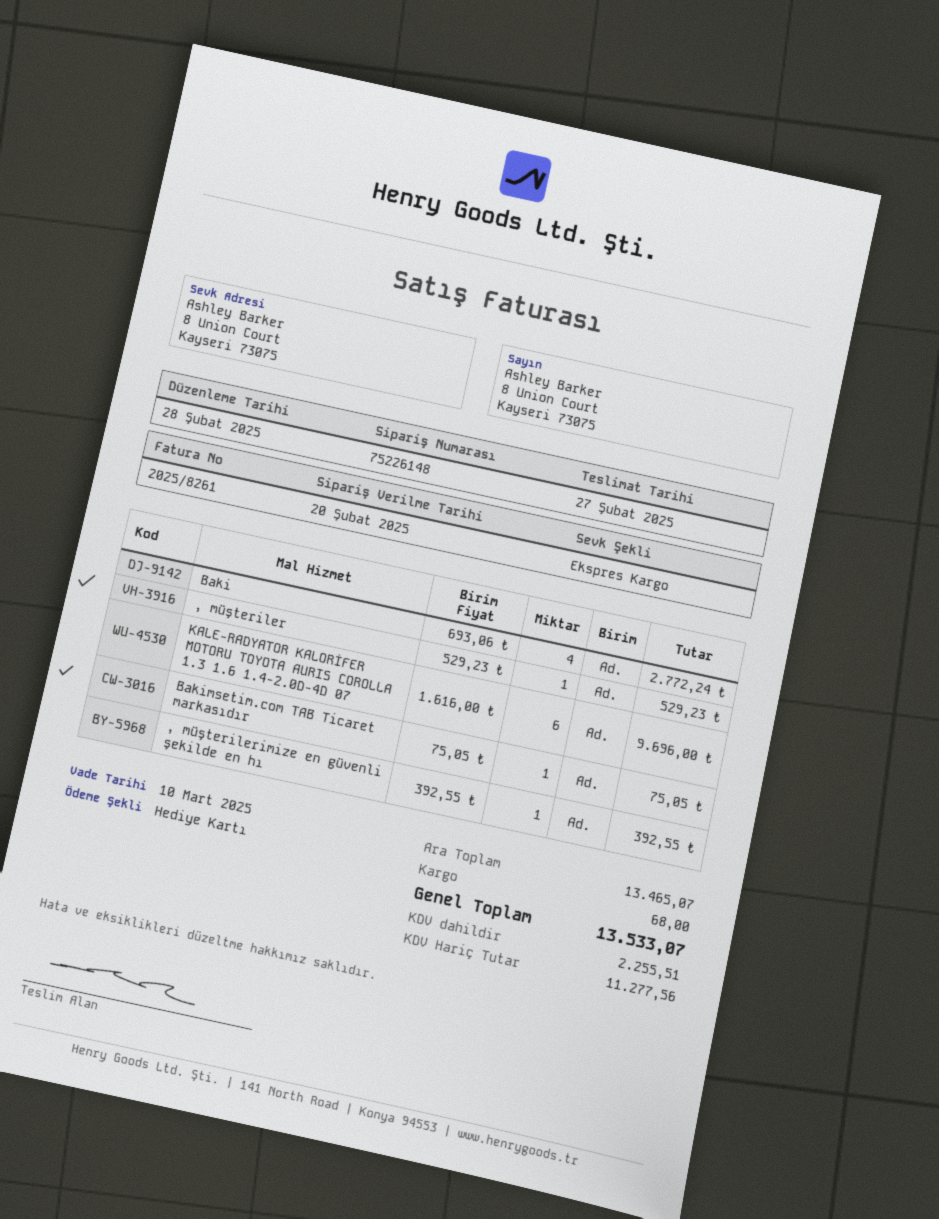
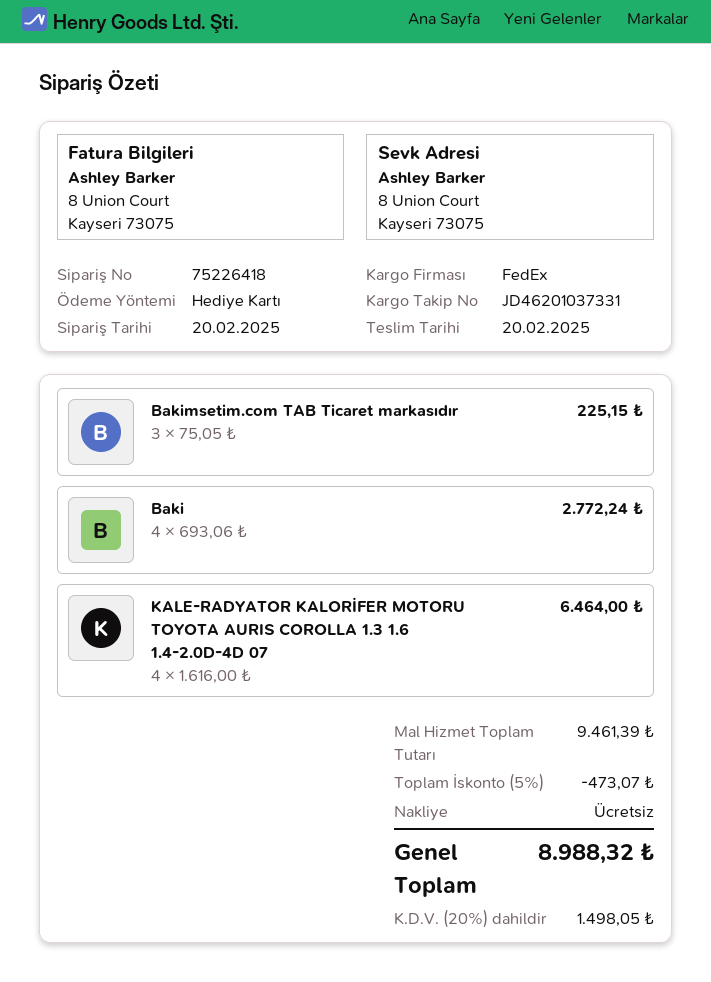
order number: 75226148 -> 75226418
delivery date: 2025-02-27 -> 2025-02-20
shipping method: express -> FedEx
, müşteriler: 1 x 529.23 = 529.23 -> none
KALE-RADYATOR KALORİFER MOTORU TOYOTA AURIS COROLLA 1.3 1.6 1.4-2.0D-4D 07: 6 x 1616.00 = 9696.00 -> 4 x 1616.00 = 6464.00
Bakimsetim.com TAB Ticaret markasıdır: 1 x 75.05 = 75.05 -> 3 x 75.05 = 225.15
, müşterilerimize en güvenli şekilde en hı: 1 x 392.55 = 392.55 -> none
subtotal: 13465.07 -> 9461.39
discount: none -> 5% = 473.07
shipping: 68.00 -> 0.00
tax: 2255.51 -> 1498.05
total: 13533.07 -> 8988.32

